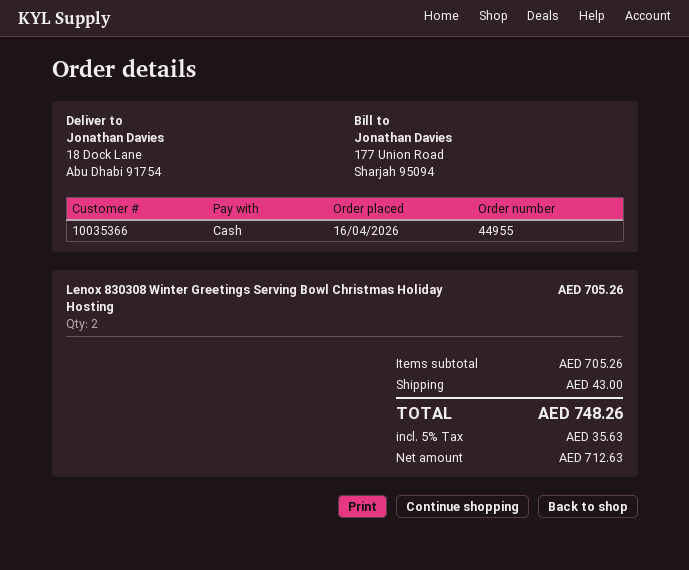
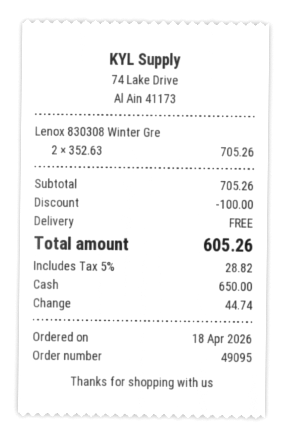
order number: 44955 -> 49095
order date: 2026-04-16 -> 2026-04-18
discount: none -> 100.00
shipping: 43.00 -> 0.00
tax: 5% = 35.63 -> 5% = 28.82
total: 748.26 -> 605.26

